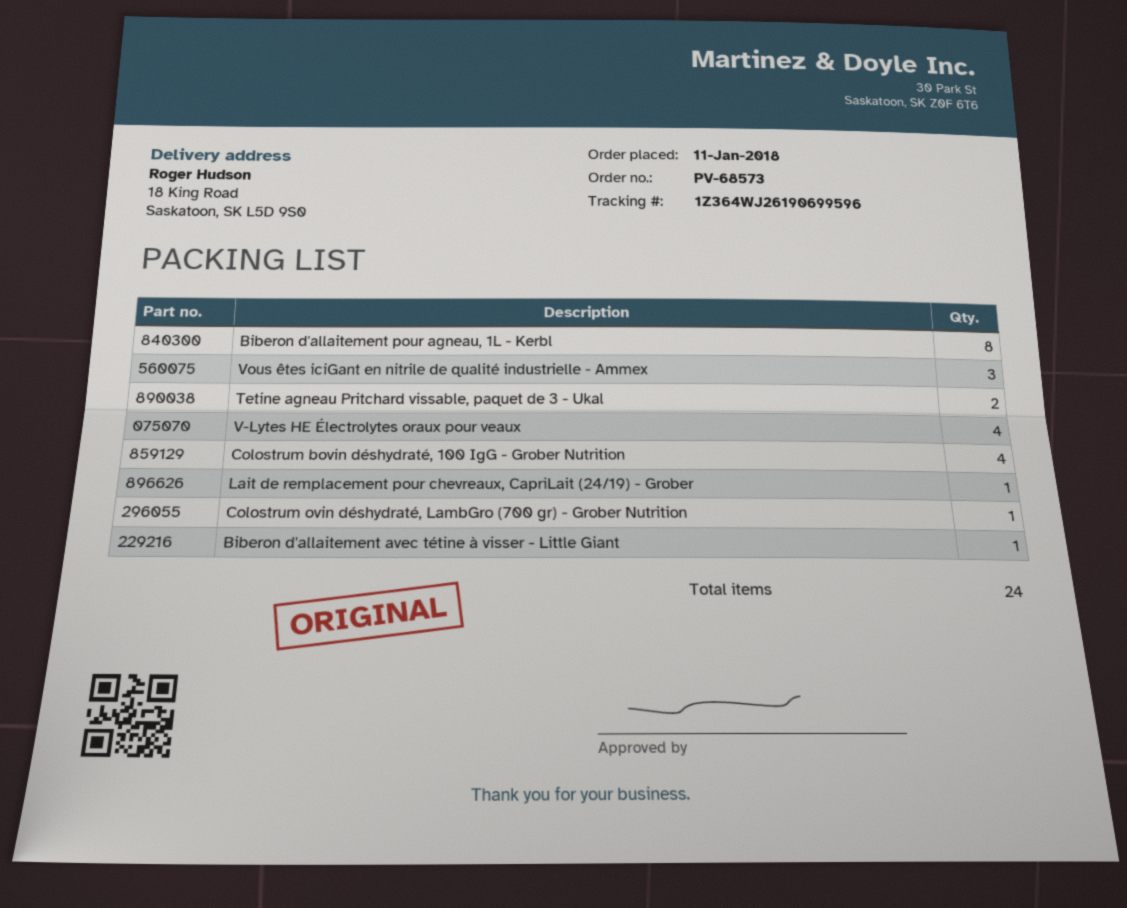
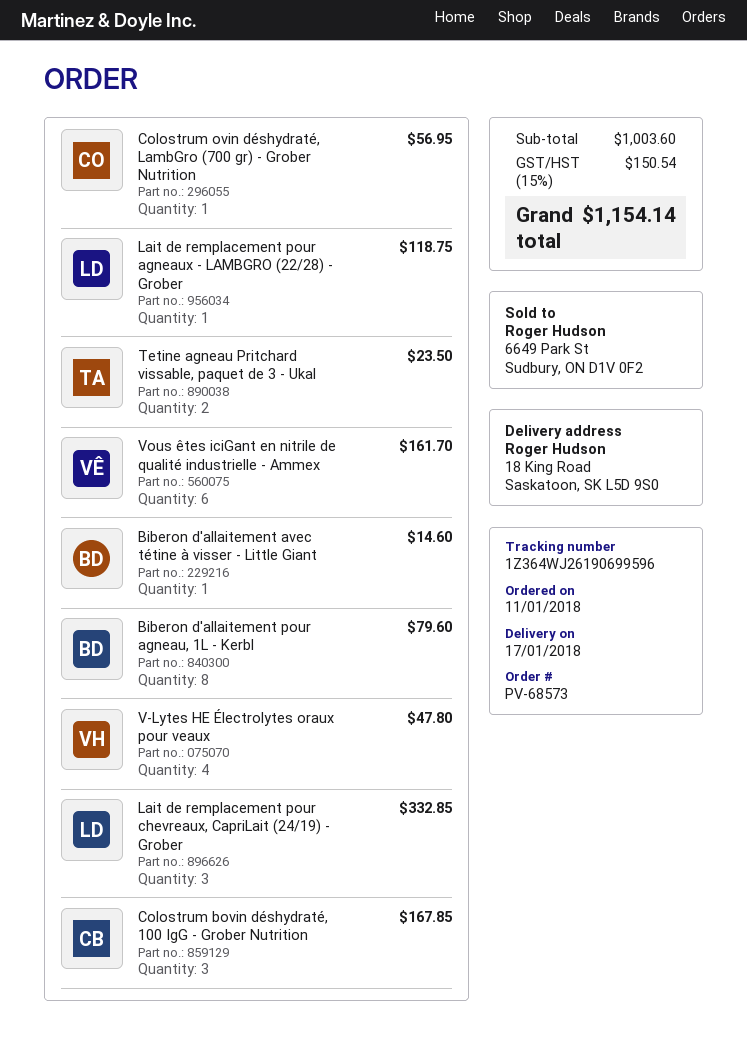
Vous êtes iciGant en nitrile de qualité industrielle - Ammex: 3 -> 6
Colostrum bovin déshydraté, 100 IgG - Grober Nutrition: 4 -> 3
Lait de remplacement pour chevreaux, CapriLait (24/19) - Grober: 1 -> 3
Lait de remplacement pour agneaux - LAMBGRO (22/28) - Grober: none -> 1

